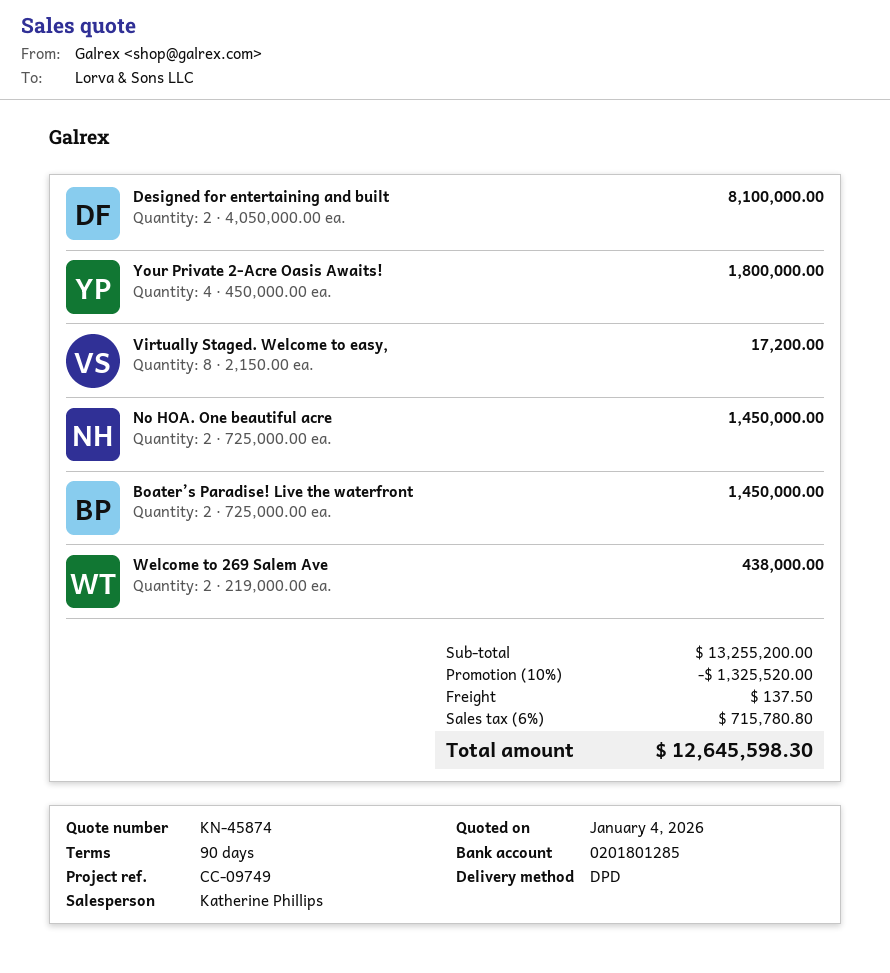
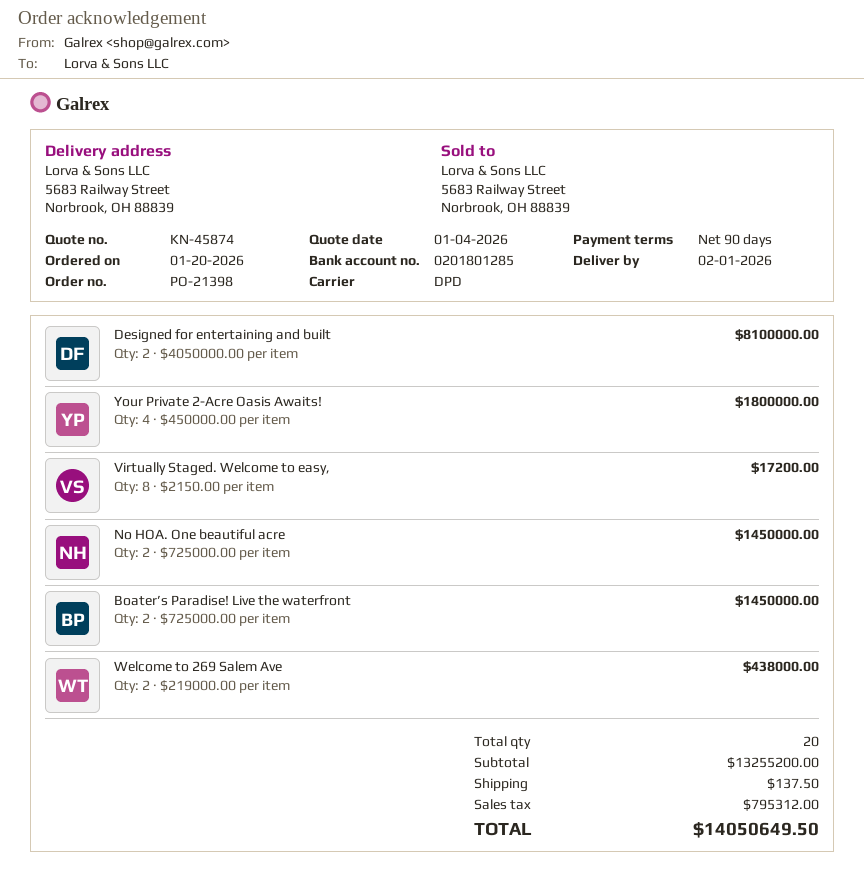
discount: 10% = 1325520.00 -> none
tax: 715780.80 -> 795312.00
total: 12645598.30 -> 14050649.50

